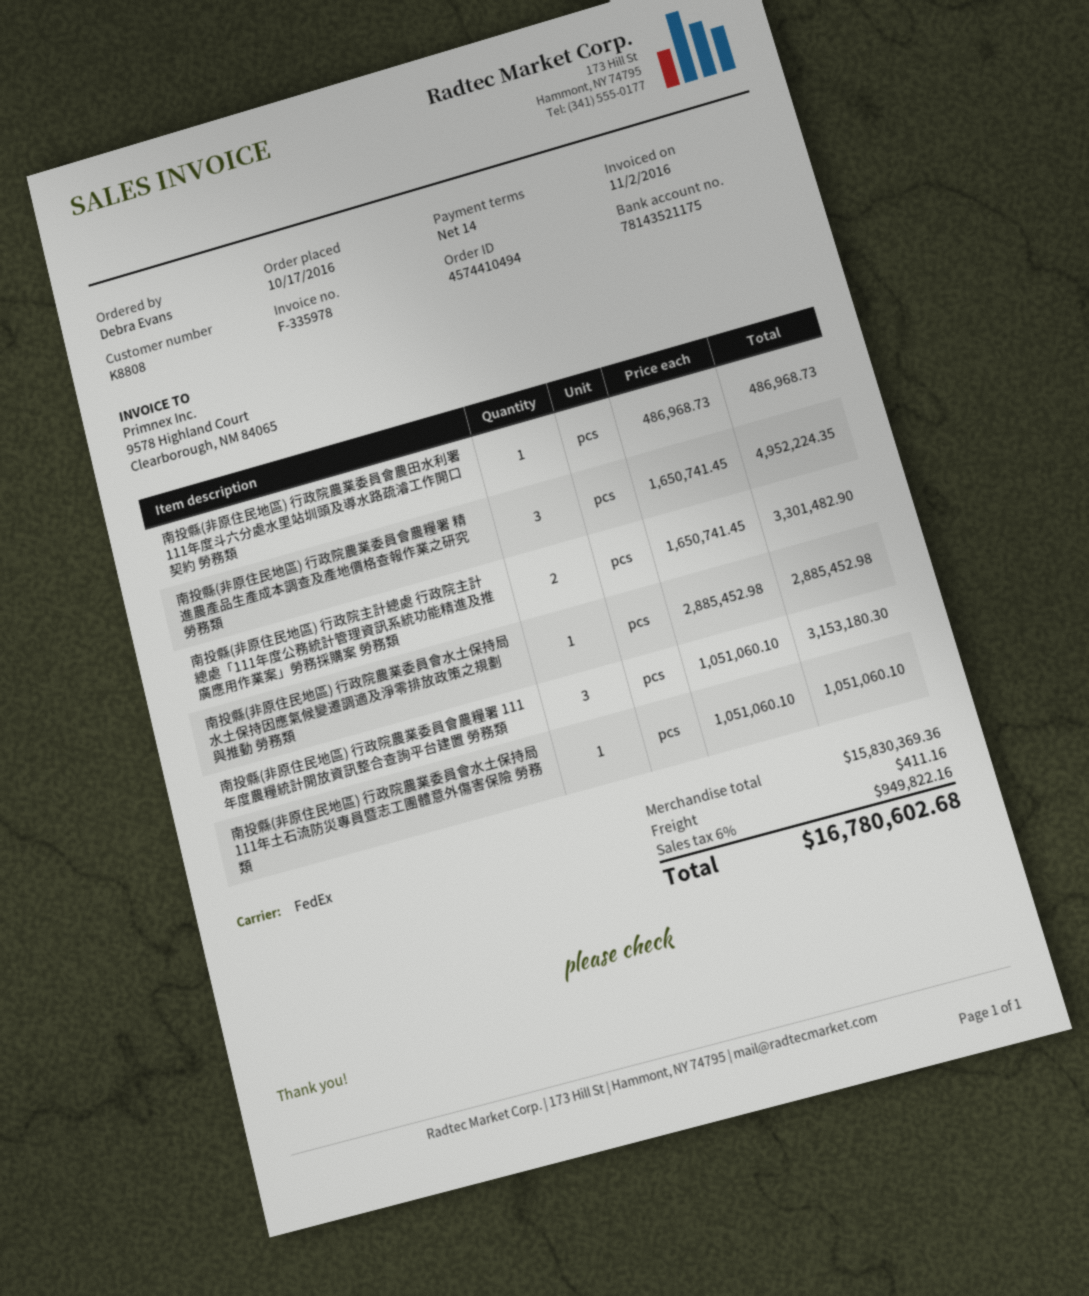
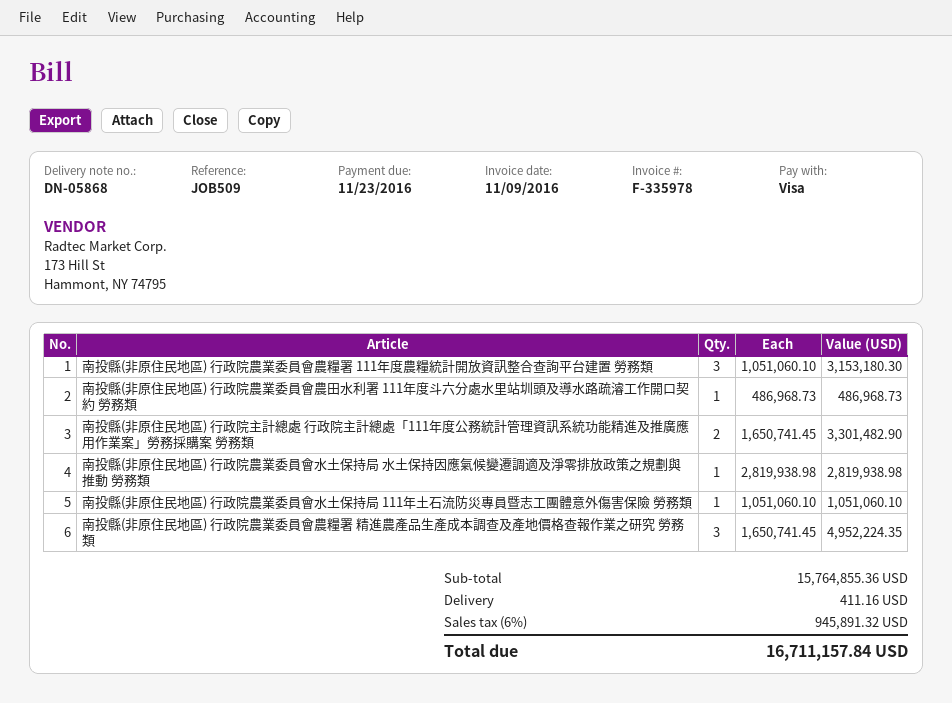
invoice date: 2016-11-02 -> 2016-11-09
南投縣(非原住民地區) 行政院農業委員會水土保持局 水土保持因應氣候變遷調適及淨零排放政策之規劃與推動 勞務類: 1 x 2885452.98 = 2885452.98 -> 1 x 2819938.98 = 2819938.98
subtotal: 15830369.36 -> 15764855.36
tax: 6% = 949822.16 -> 6% = 945891.32
total: 16780602.68 -> 16711157.84

